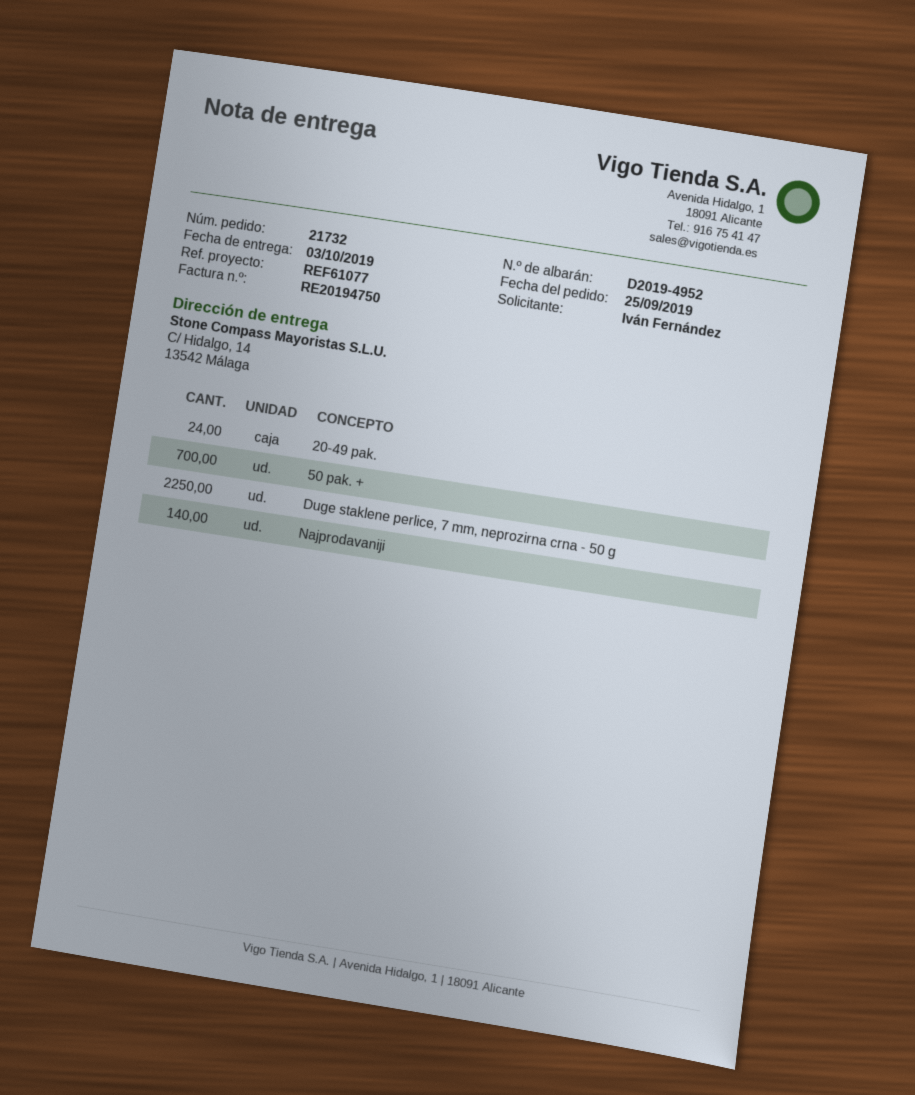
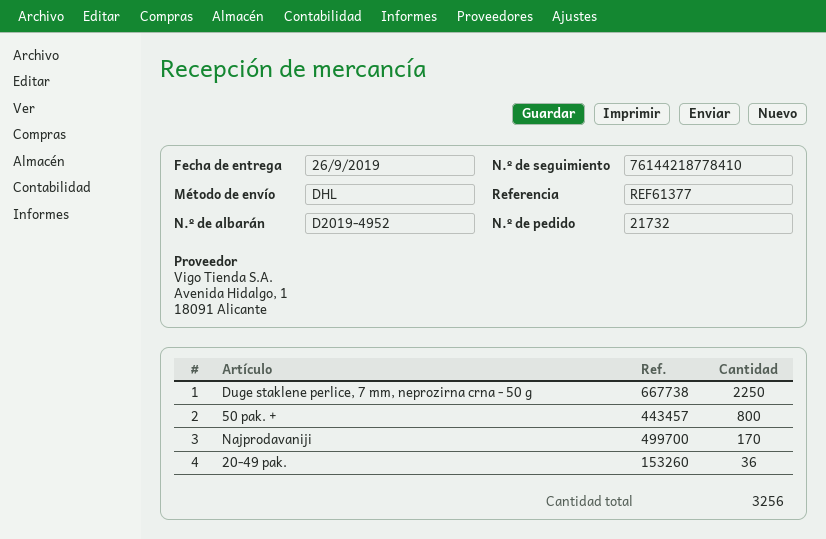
delivery date: 2019-10-03 -> 2019-09-26
reference: REF61077 -> REF61377
20-49 pak.: 24 -> 36
50 pak. +: 700 -> 800
Najprodavaniji: 140 -> 170

